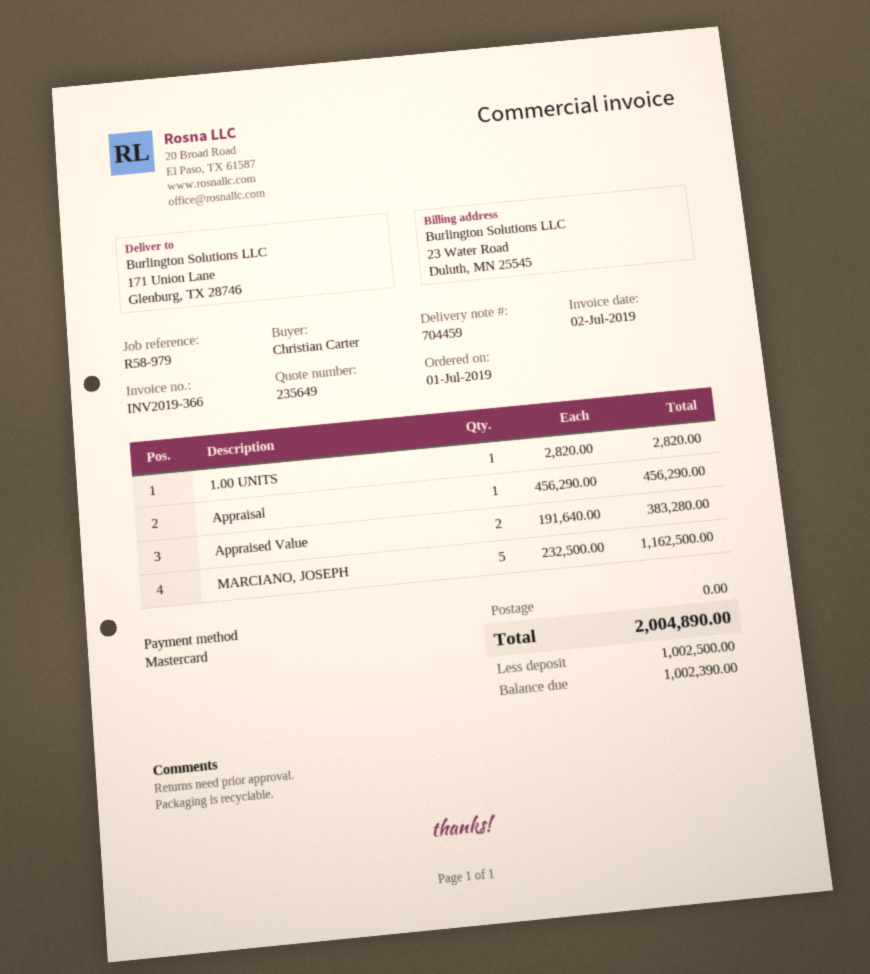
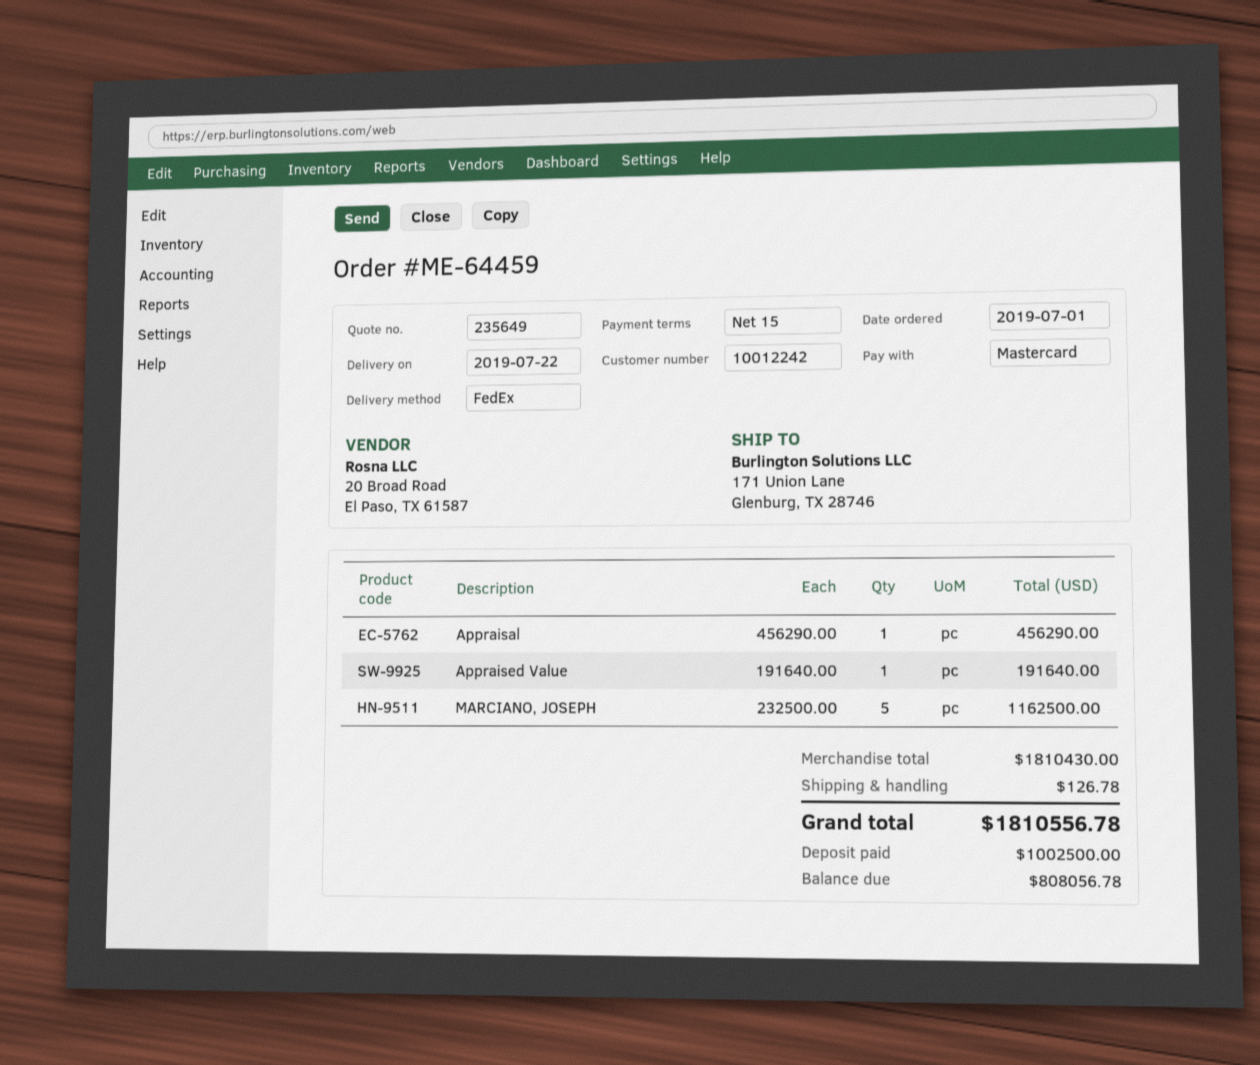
1.00 UNITS: 1 x 2820.00 = 2820.00 -> none
Appraised Value: 2 x 191640.00 = 383280.00 -> 1 x 191640.00 = 191640.00
shipping: 0.00 -> 126.78
total: 2004890.00 -> 1810556.78
balance: 1002390.00 -> 808056.78

